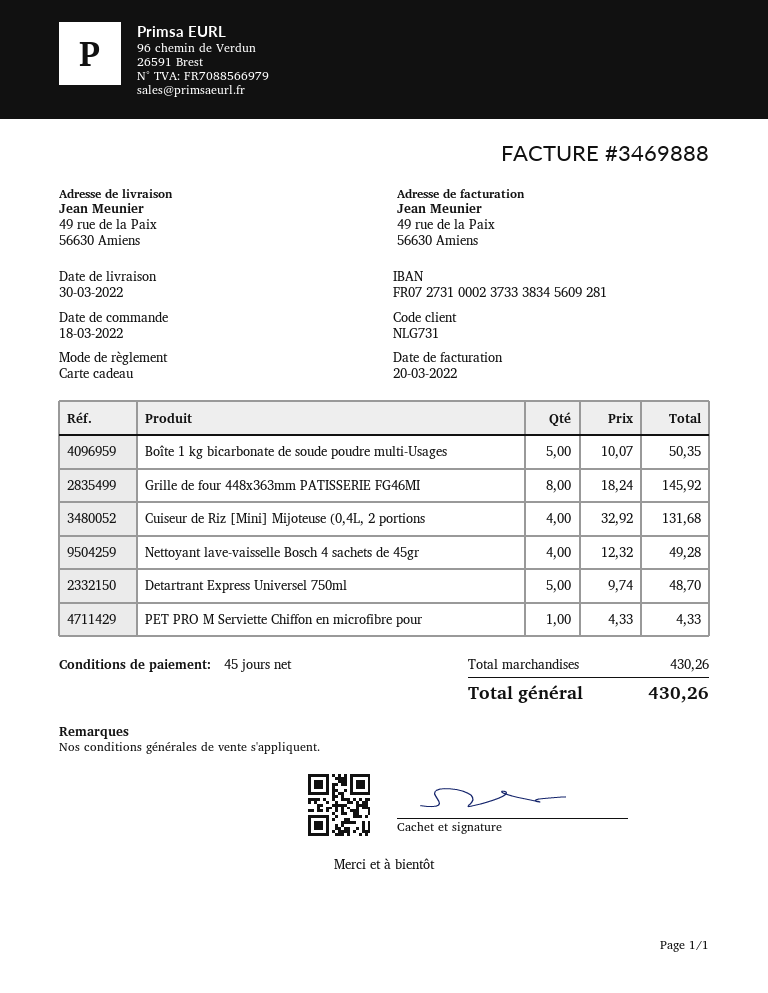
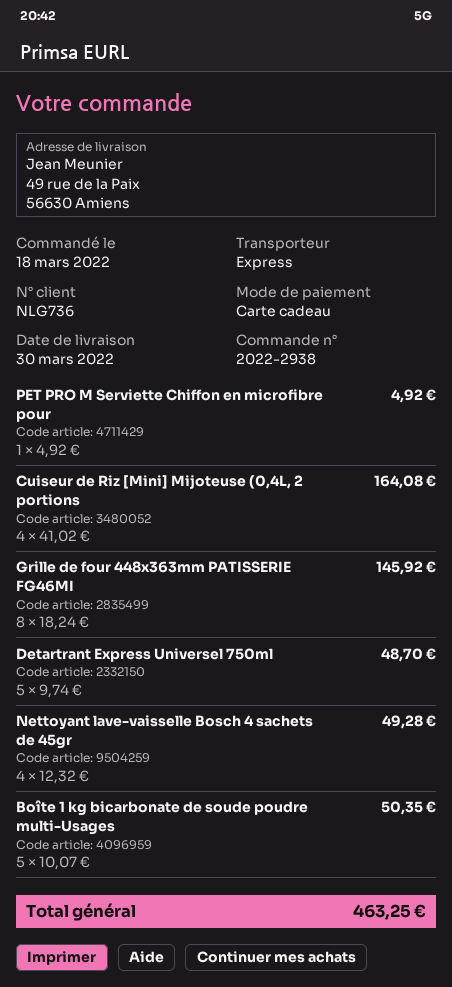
customer number: NLG731 -> NLG736
Cuiseur de Riz [Mini] Mijoteuse (0,4L, 2 portions: 4 x 32.92 = 131.68 -> 4 x 41.02 = 164.08
PET PRO M Serviette Chiffon en microfibre pour: 1 x 4.33 = 4.33 -> 1 x 4.92 = 4.92
total: 430.26 -> 463.25

